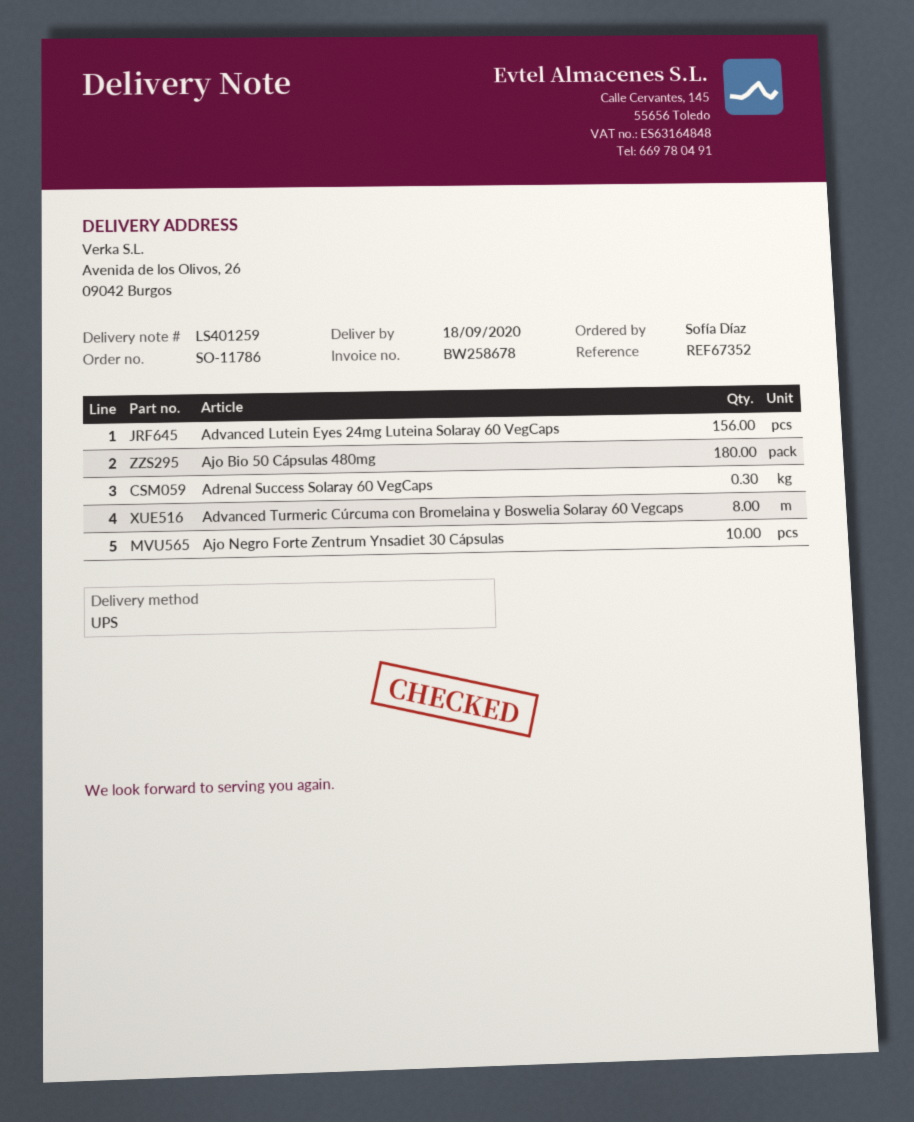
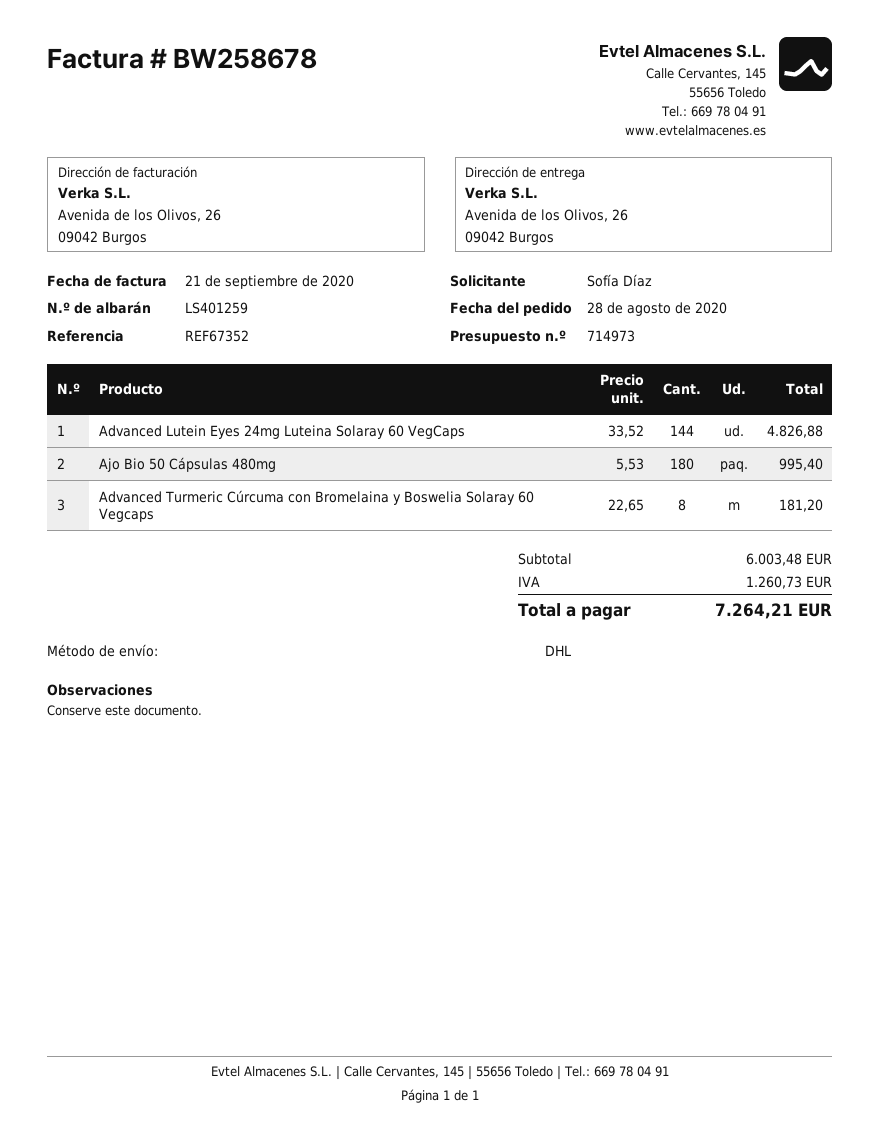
shipping method: UPS -> DHL
Advanced Lutein Eyes 24mg Luteina Solaray 60 VegCaps: 156 -> 144
Adrenal Success Solaray 60 VegCaps: 0.3 -> none
Ajo Negro Forte Zentrum Ynsadiet 30 Cápsulas: 10 -> none

